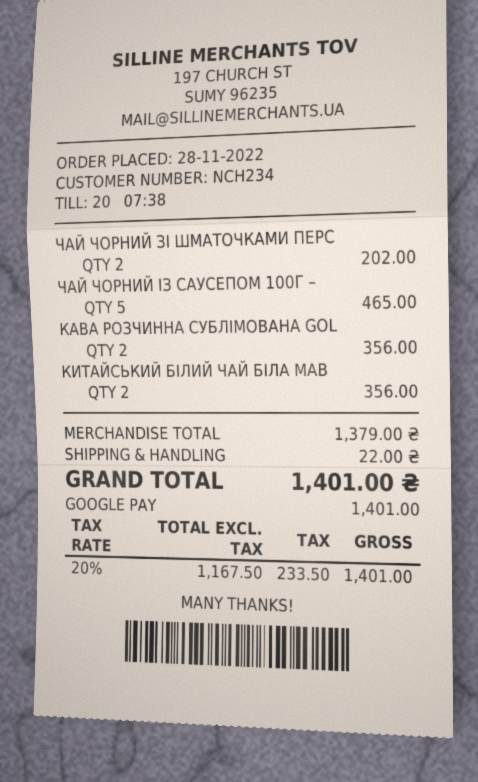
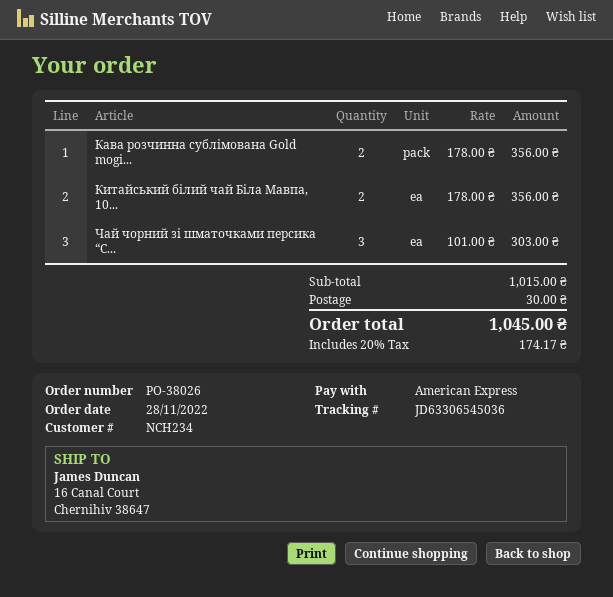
payment method: Google Pay -> American Express
ЧАЙ ЧОРНИЙ ЗІ ШМАТОЧКАМИ ПЕРС: 2 for 202.00 -> 3 for 303.00
ЧАЙ ЧОРНИЙ ІЗ САУСЕПОМ 100Г –: 5 for 465.00 -> none
subtotal: 1379.00 -> 1015.00
shipping: 22.00 -> 30.00
tax: 20% = 233.50 -> 20% = 174.17
total: 1401.00 -> 1045.00

